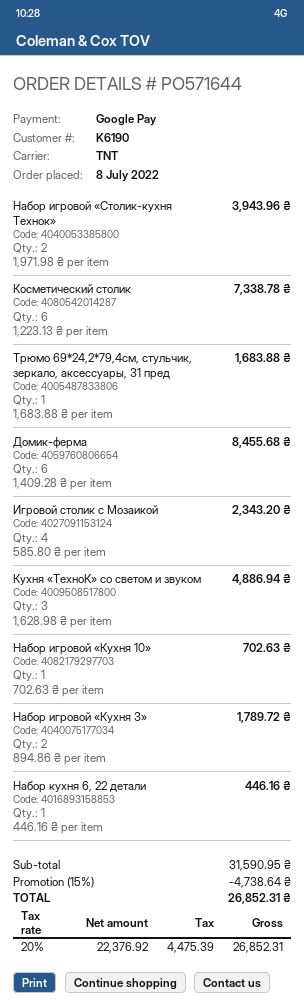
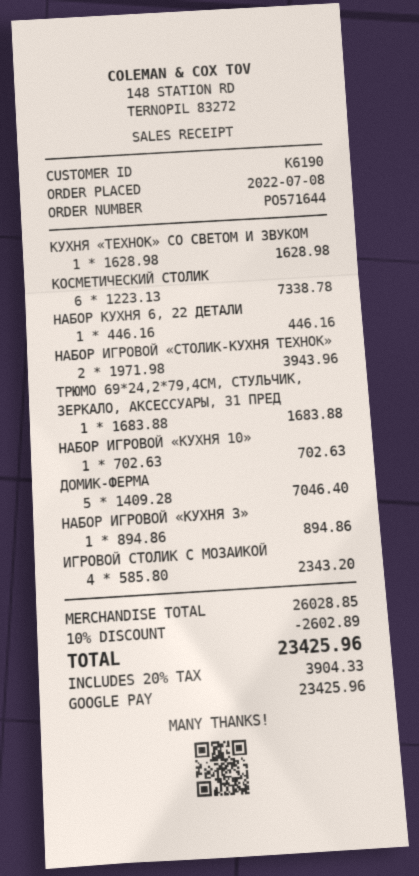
Домик-ферма: 6 x 1409.28 = 8455.68 -> 5 x 1409.28 = 7046.40
Кухня «ТехноК» со светом и звуком: 3 x 1628.98 = 4886.94 -> 1 x 1628.98 = 1628.98
Набор игровой «Кухня 3»: 2 x 894.86 = 1789.72 -> 1 x 894.86 = 894.86
subtotal: 31590.95 -> 26028.85
discount: 15% = 4738.64 -> 10% = 2602.89
tax: 20% = 4475.39 -> 20% = 3904.33
total: 26852.31 -> 23425.96

